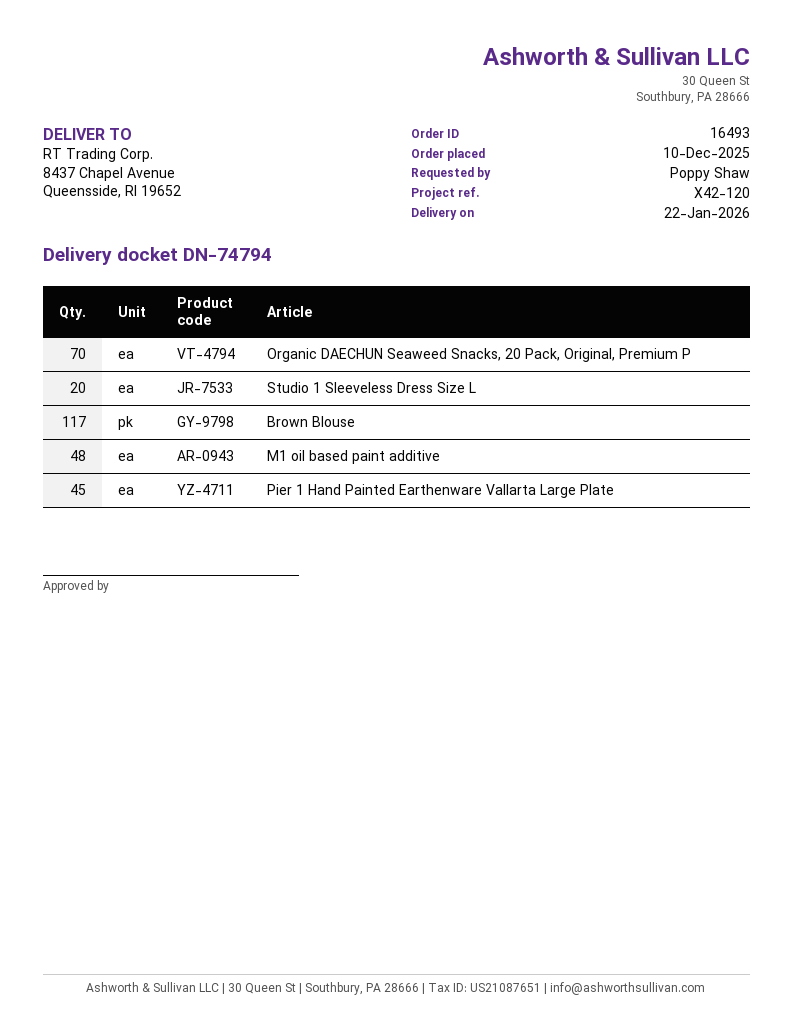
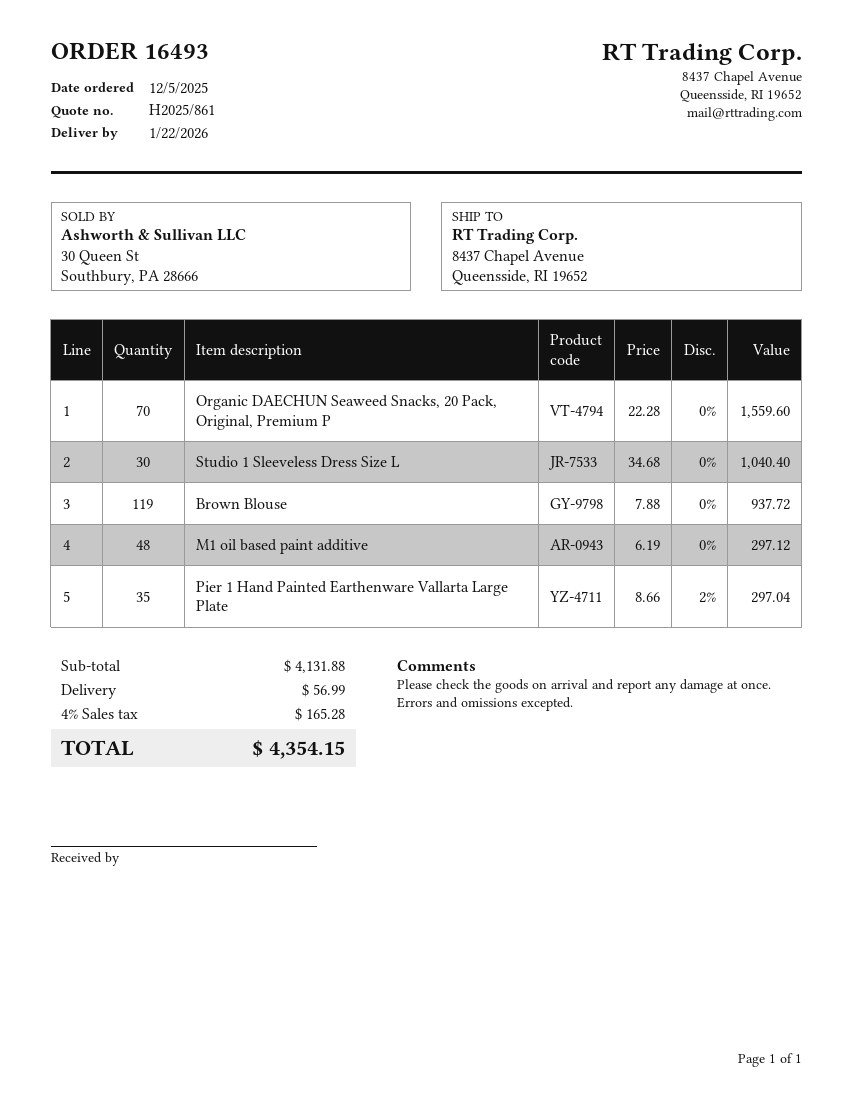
order date: 2025-12-10 -> 2025-12-05
Studio 1 Sleeveless Dress Size L: 20 -> 30
Brown Blouse: 117 -> 119
Pier 1 Hand Painted Earthenware Vallarta Large Plate: 45 -> 35

